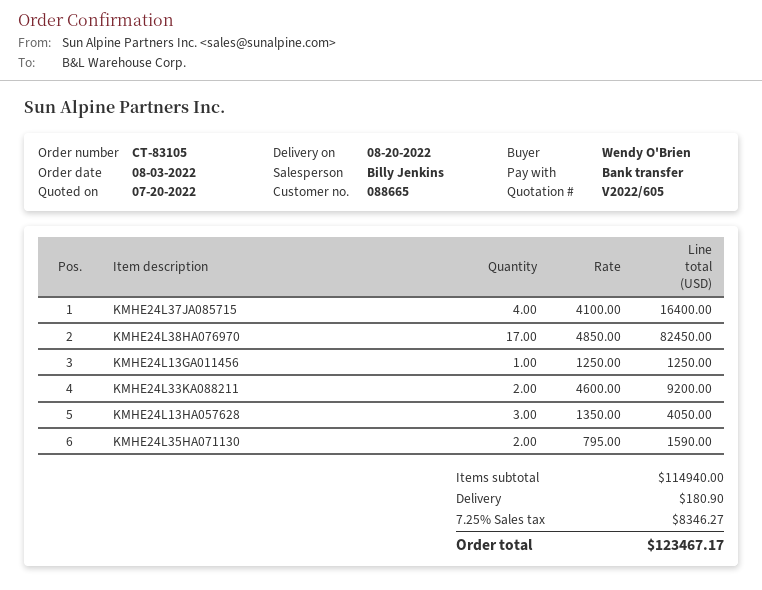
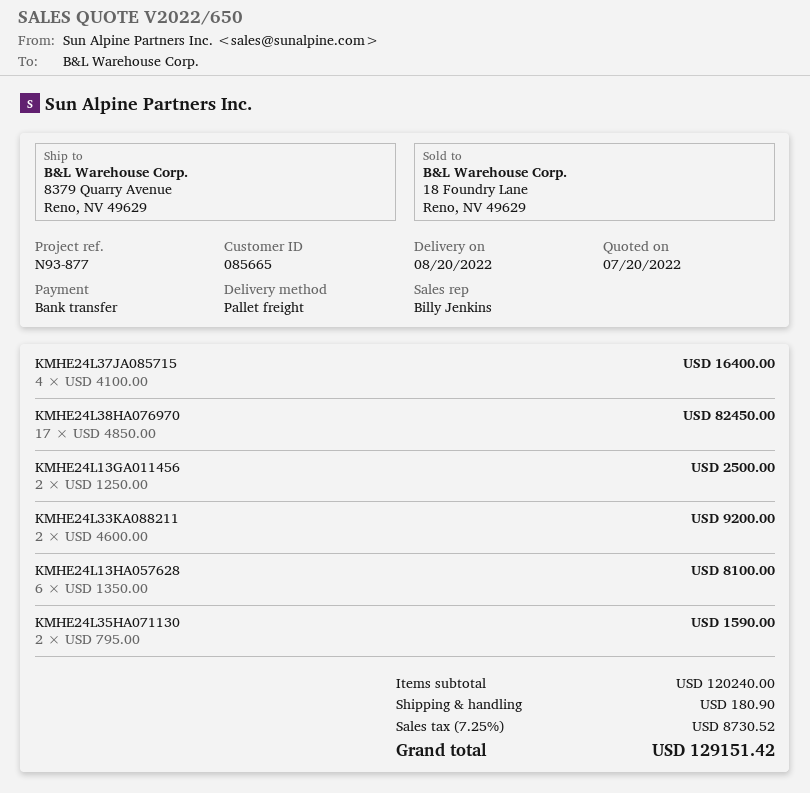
quote number: V2022/605 -> V2022/650
customer number: 088665 -> 085665
KMHE24L13GA011456: 1 x 1250.00 = 1250.00 -> 2 x 1250.00 = 2500.00
KMHE24L13HA057628: 3 x 1350.00 = 4050.00 -> 6 x 1350.00 = 8100.00
subtotal: 114940.00 -> 120240.00
tax: 7.25% = 8346.27 -> 7.25% = 8730.52
total: 123467.17 -> 129151.42

